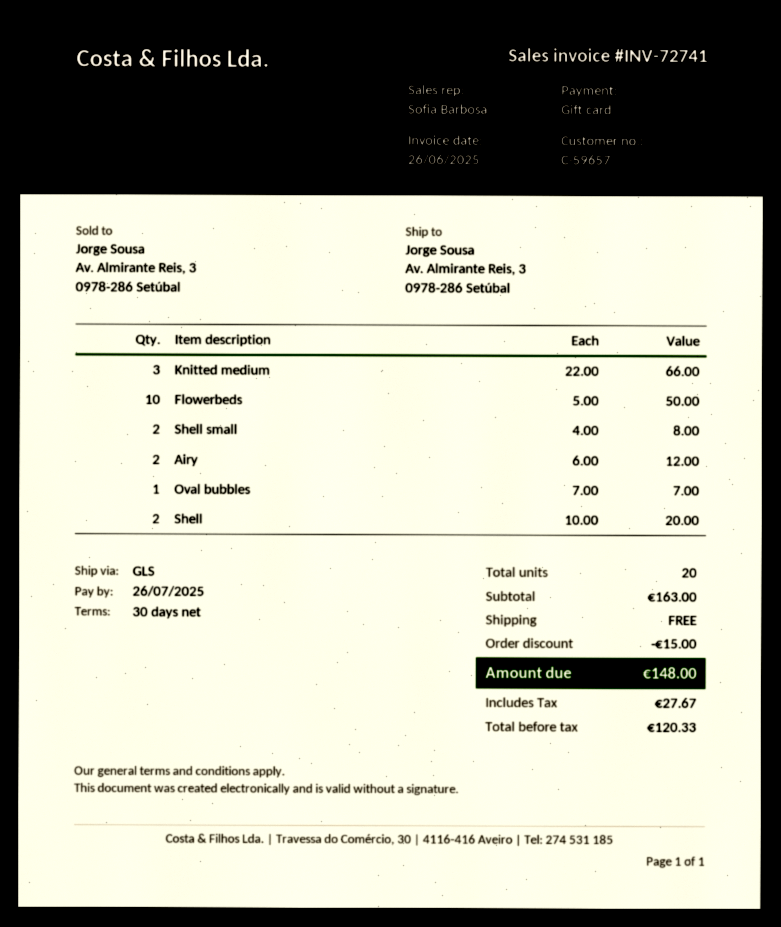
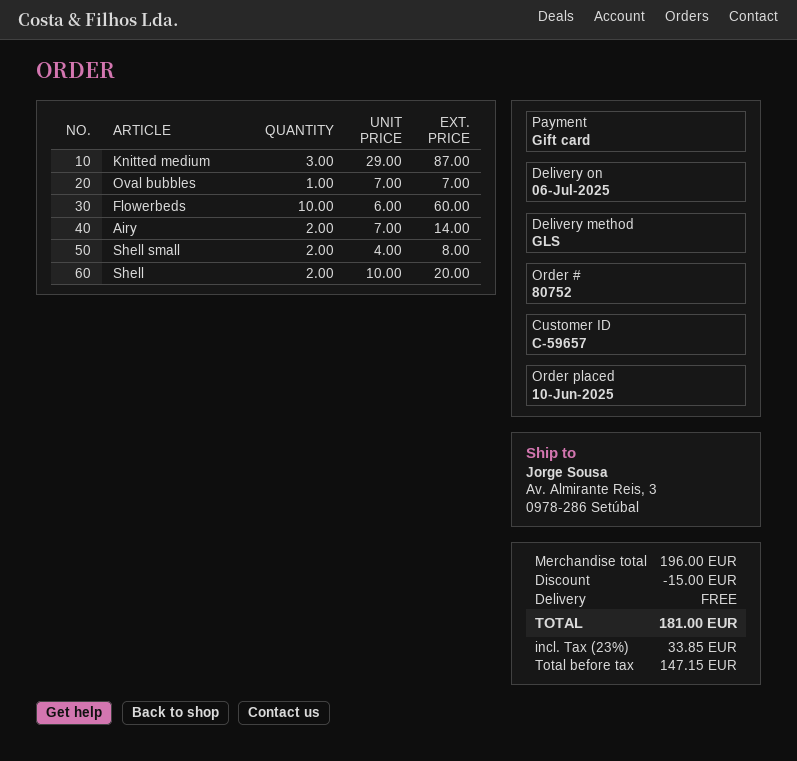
Knitted medium: 3 x 22.00 = 66.00 -> 3 x 29.00 = 87.00
Flowerbeds: 10 x 5.00 = 50.00 -> 10 x 6.00 = 60.00
Airy: 2 x 6.00 = 12.00 -> 2 x 7.00 = 14.00
subtotal: 163.00 -> 196.00
net: 120.33 -> 147.15
tax: 27.67 -> 33.85
total: 148.00 -> 181.00

